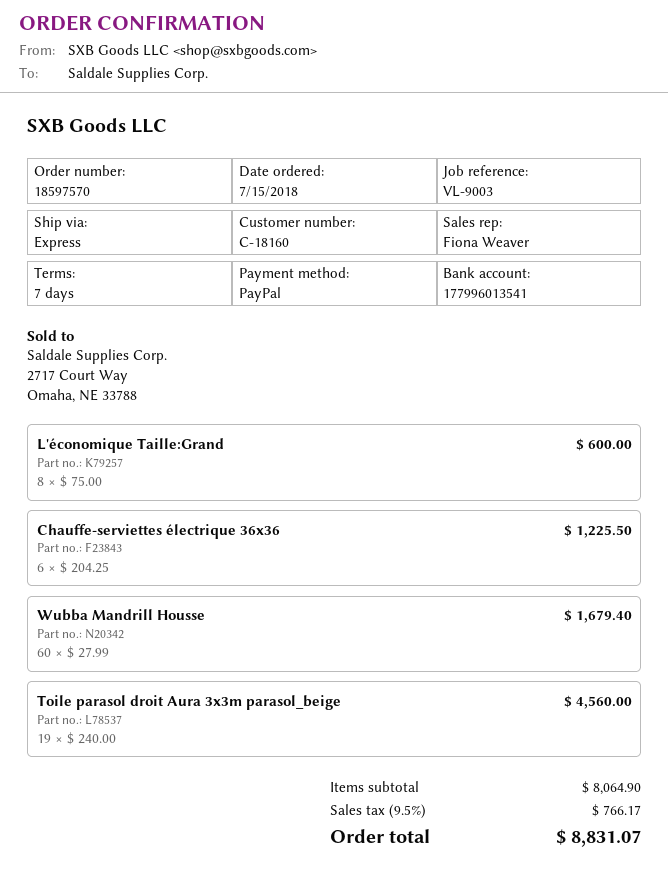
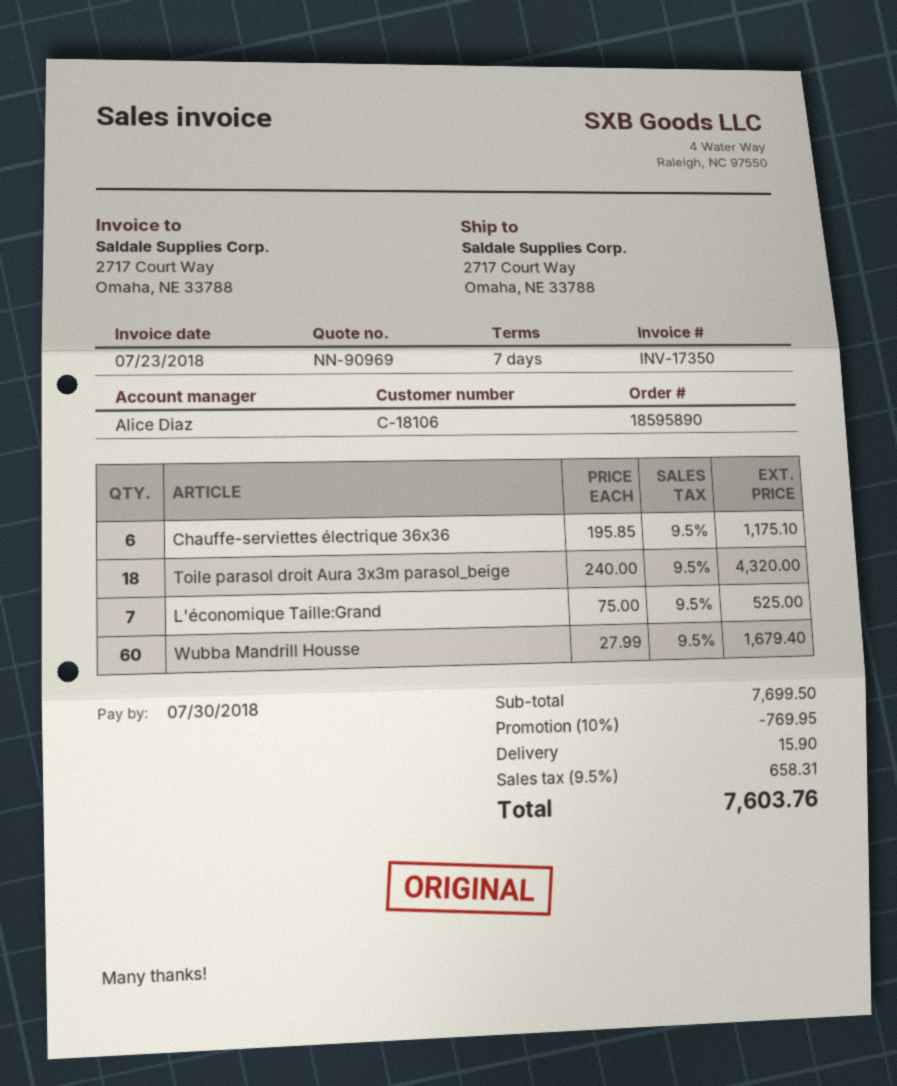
order number: 18597570 -> 18595890
customer number: C-18160 -> C-18106
sales rep: Fiona Weaver -> Alice Diaz
L'économique Taille:Grand: 8 x 75.00 = 600.00 -> 7 x 75.00 = 525.00
Chauffe-serviettes électrique 36x36: 6 x 204.25 = 1225.50 -> 6 x 195.85 = 1175.10
Toile parasol droit Aura 3x3m parasol_beige: 19 x 240.00 = 4560.00 -> 18 x 240.00 = 4320.00
subtotal: 8064.90 -> 7699.50
discount: none -> 10% = 769.95
shipping: none -> 15.90
tax: 9.5% = 766.17 -> 9.5% = 658.31
total: 8831.07 -> 7603.76

